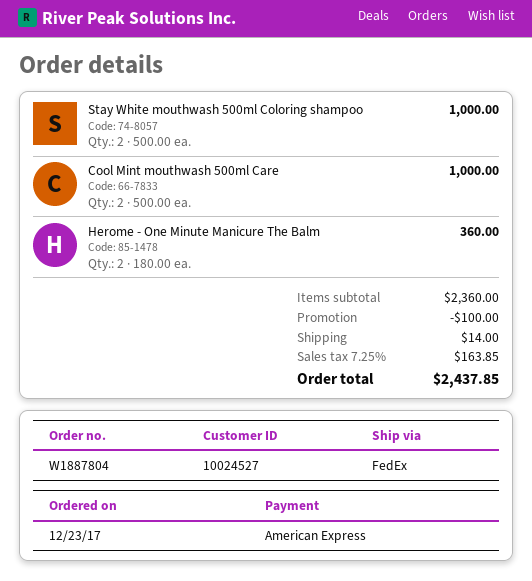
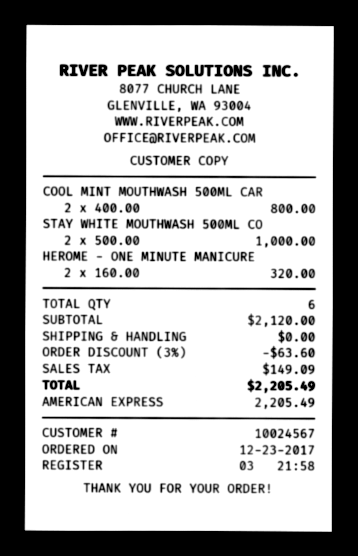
customer number: 10024527 -> 10024567
Cool Mint mouthwash 500ml Care: 2 x 500.00 = 1000.00 -> 2 x 400.00 = 800.00
Herome - One Minute Manicure The Balm: 2 x 180.00 = 360.00 -> 2 x 160.00 = 320.00
subtotal: 2360.00 -> 2120.00
discount: 100.00 -> 63.60
shipping: 14.00 -> 0.00
tax: 163.85 -> 149.09
total: 2437.85 -> 2205.49

